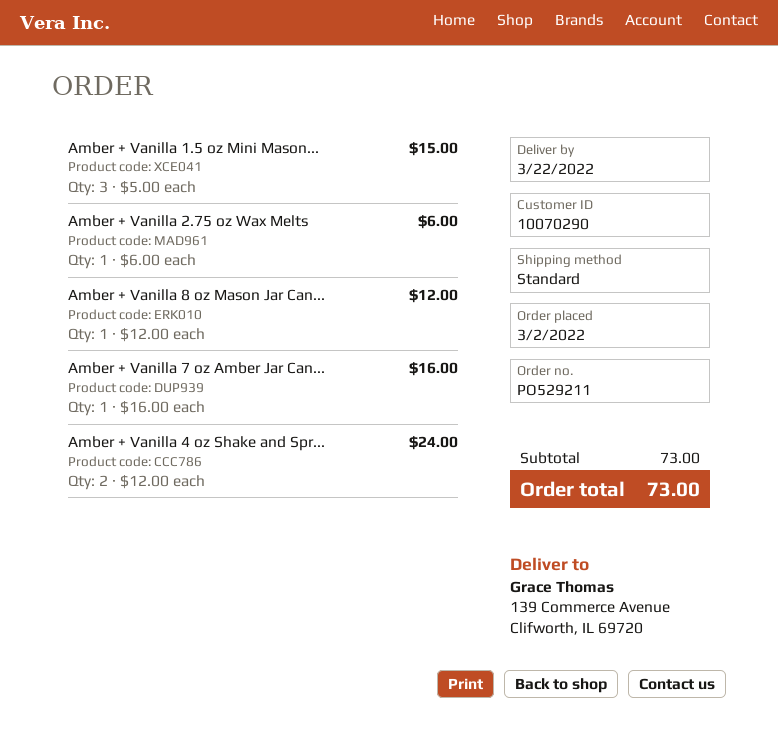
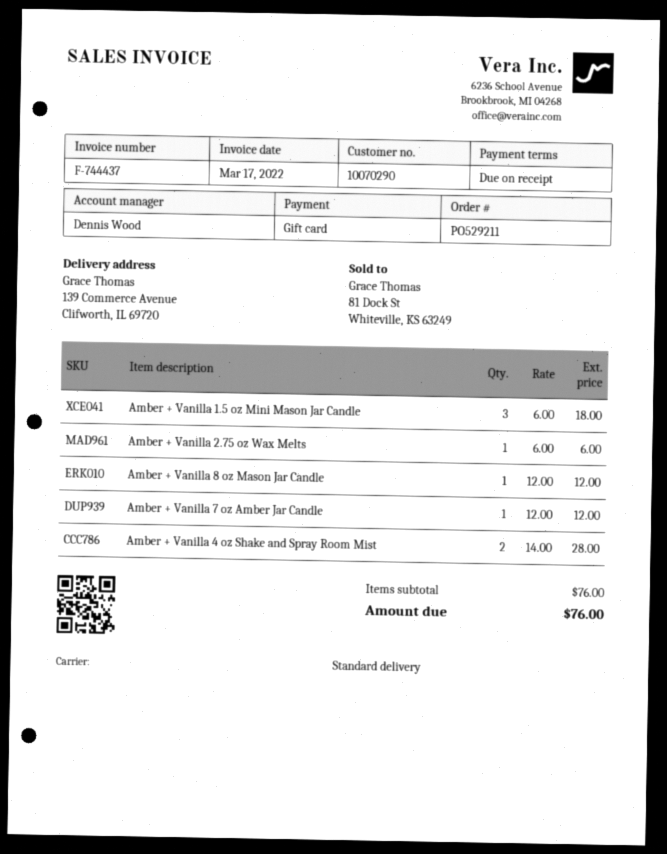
Amber + Vanilla 1.5 oz Mini Mason...: 3 x 5.00 = 15.00 -> 3 x 6.00 = 18.00
Amber + Vanilla 7 oz Amber Jar Can...: 1 x 16.00 = 16.00 -> 1 x 12.00 = 12.00
Amber + Vanilla 4 oz Shake and Spr...: 2 x 12.00 = 24.00 -> 2 x 14.00 = 28.00
subtotal: 73.00 -> 76.00
total: 73.00 -> 76.00

